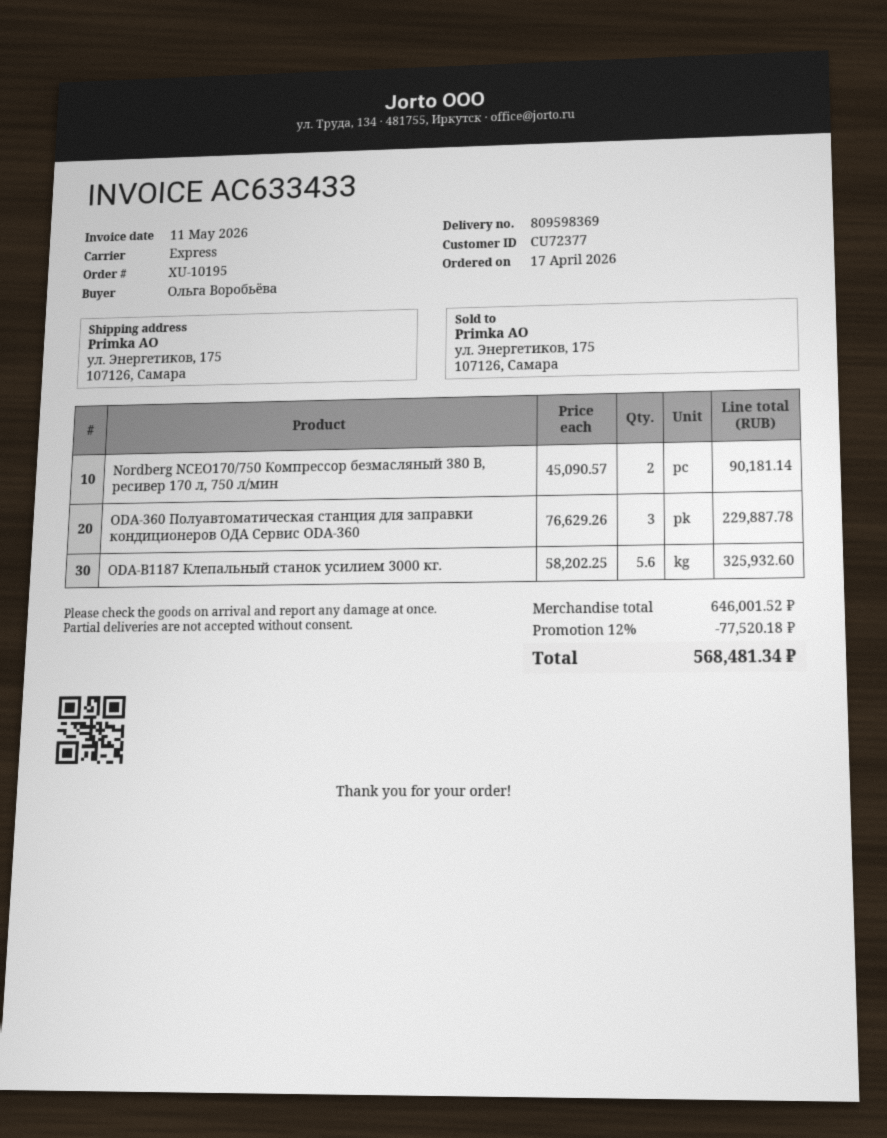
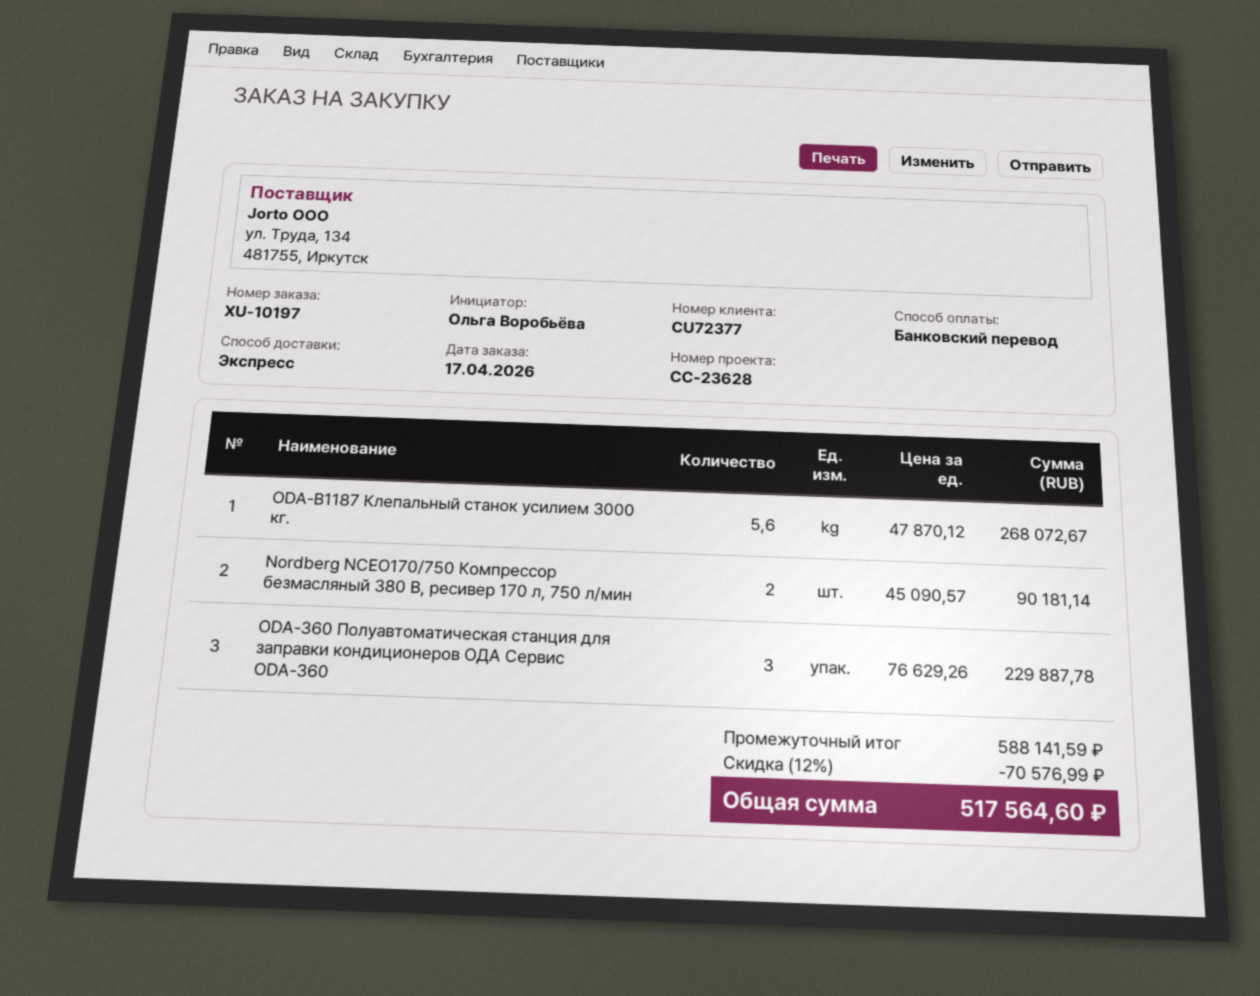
order number: XU-10195 -> XU-10197
ODA-B1187 Клепальный станок усилием 3000 кг.: 5.6 x 58202.25 = 325932.60 -> 5.6 x 47870.12 = 268072.67
subtotal: 646001.52 -> 588141.59
discount: 12% = 77520.18 -> 12% = 70576.99
total: 568481.34 -> 517564.60

